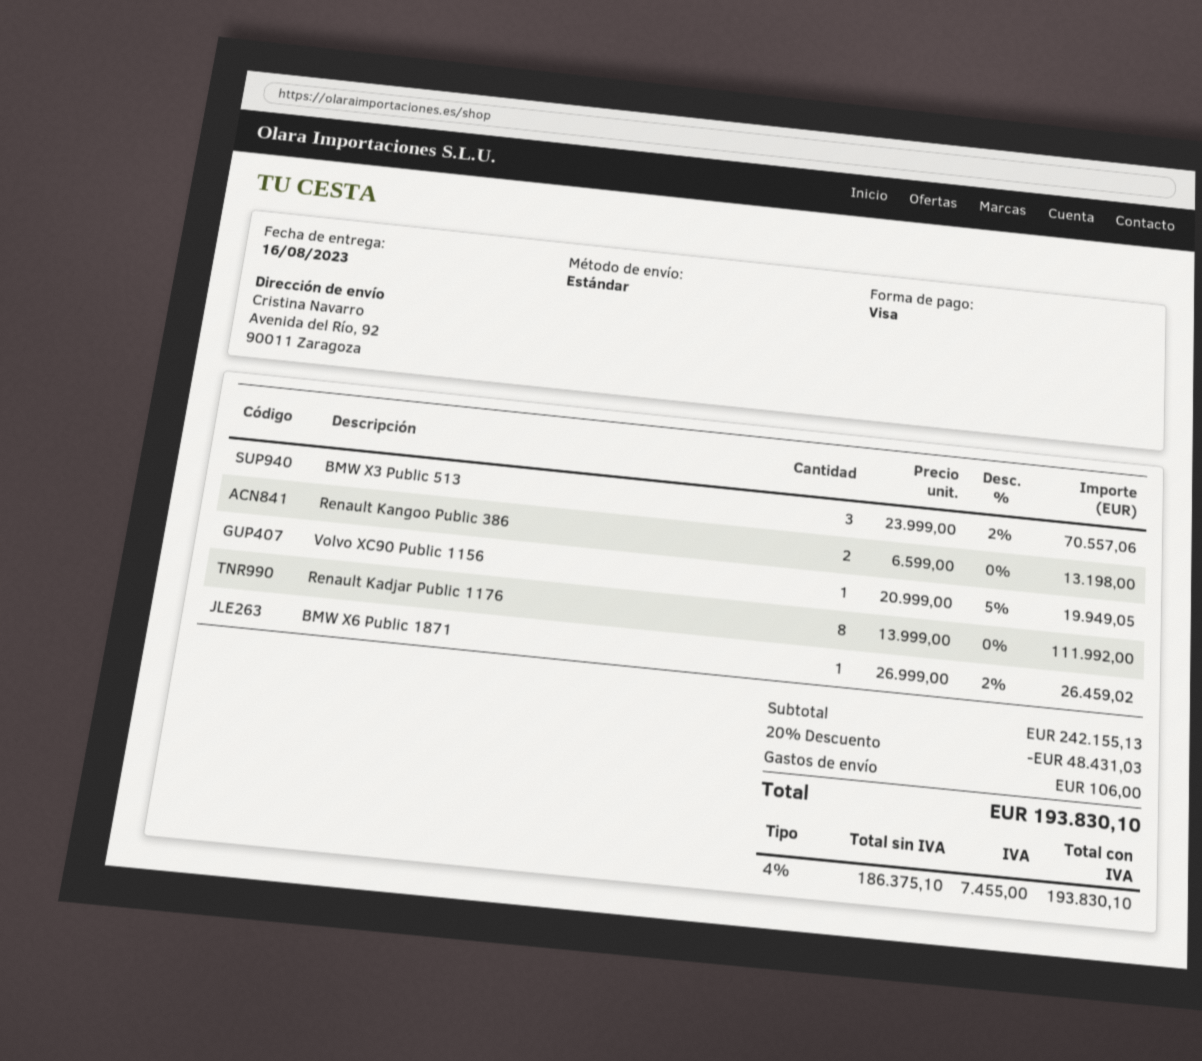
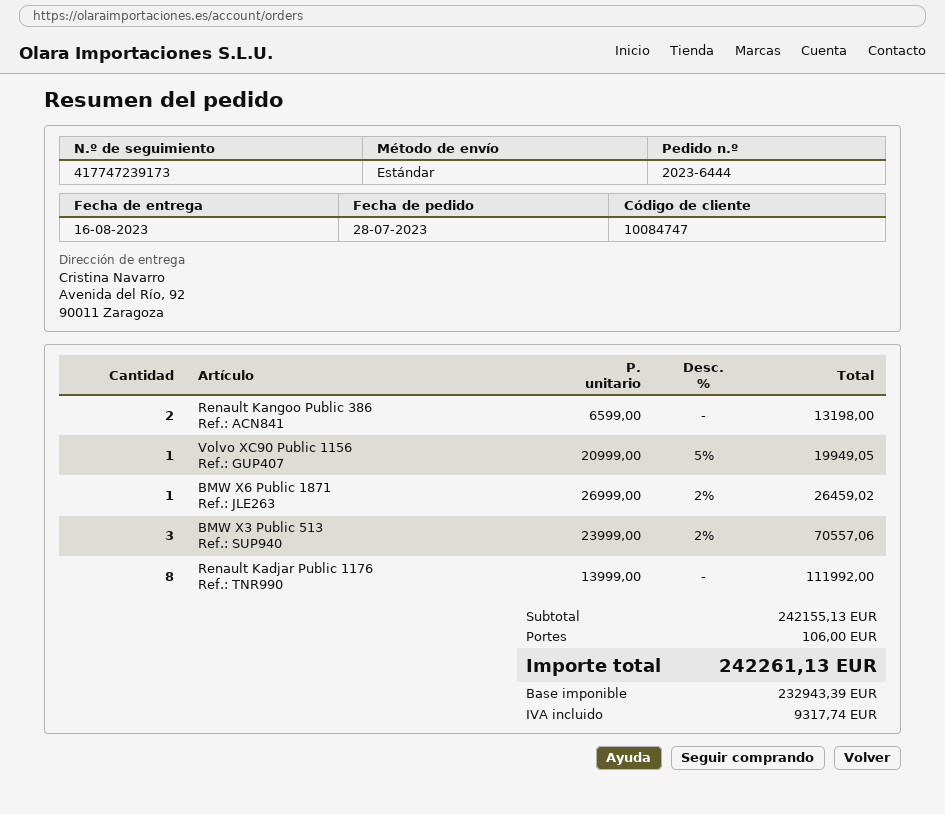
discount: 20% = 48431.03 -> none
net: 186375.10 -> 232943.39
tax: 7455.00 -> 9317.74
total: 193830.10 -> 242261.13

